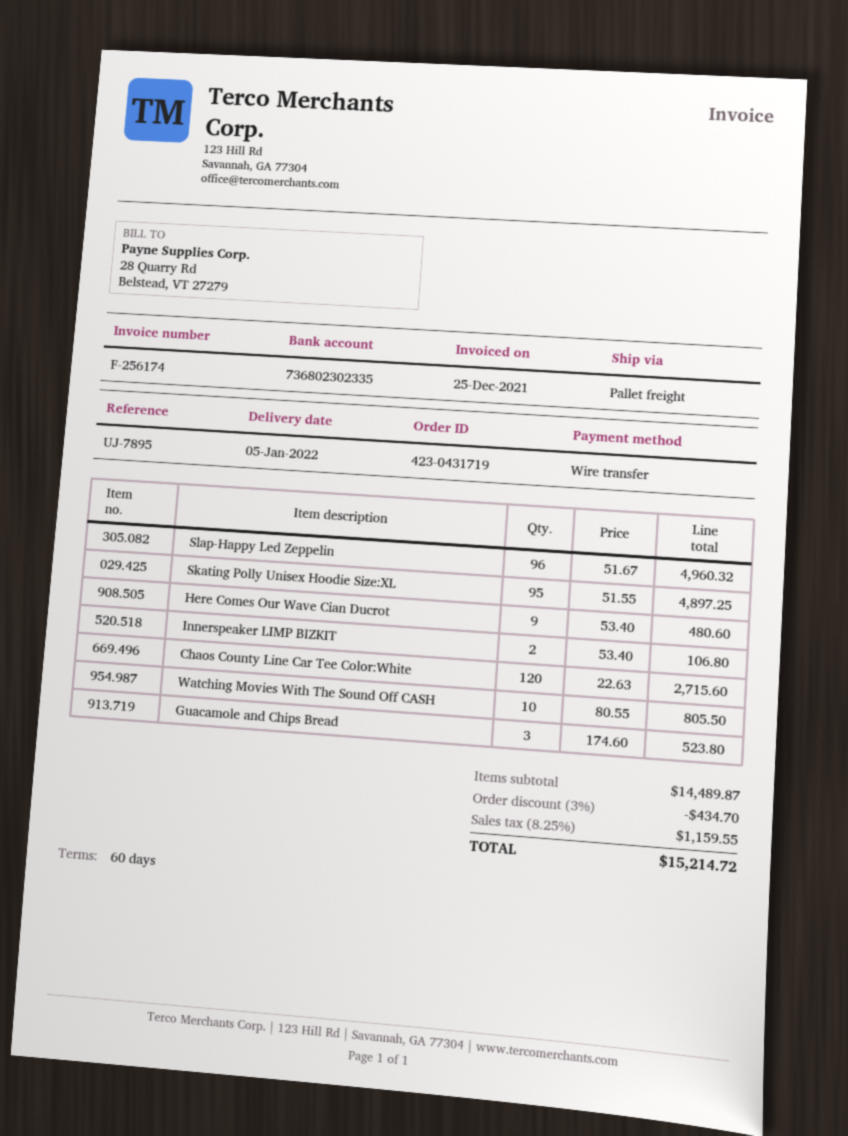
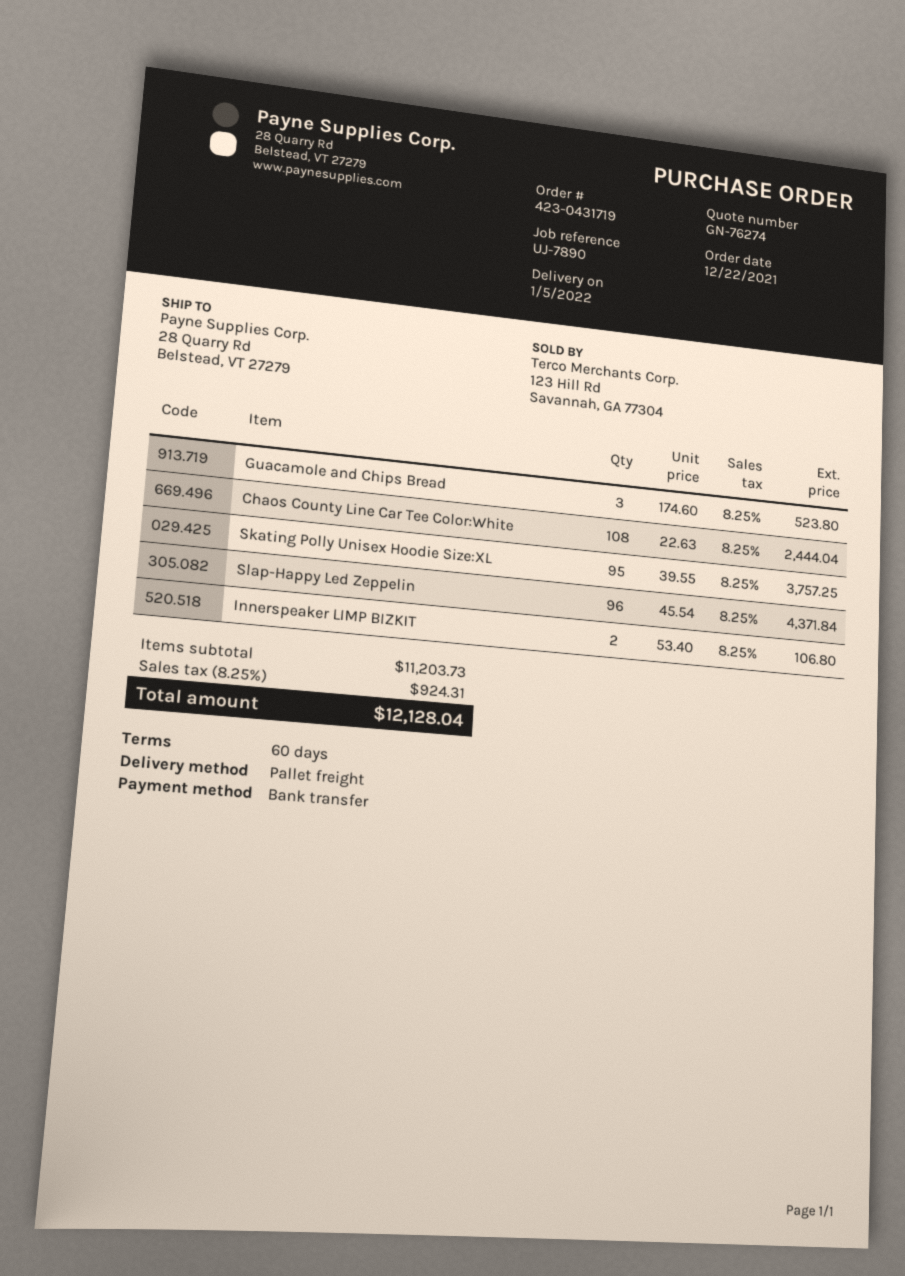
reference: UJ-7895 -> UJ-7890
Slap-Happy Led Zeppelin: 96 x 51.67 = 4960.32 -> 96 x 45.54 = 4371.84
Skating Polly Unisex Hoodie Size:XL: 95 x 51.55 = 4897.25 -> 95 x 39.55 = 3757.25
Here Comes Our Wave Cian Ducrot: 9 x 53.40 = 480.60 -> none
Chaos County Line Car Tee Color:White: 120 x 22.63 = 2715.60 -> 108 x 22.63 = 2444.04
Watching Movies With The Sound Off CASH: 10 x 80.55 = 805.50 -> none
subtotal: 14489.87 -> 11203.73
discount: 3% = 434.70 -> none
tax: 8.25% = 1159.55 -> 8.25% = 924.31
total: 15214.72 -> 12128.04

